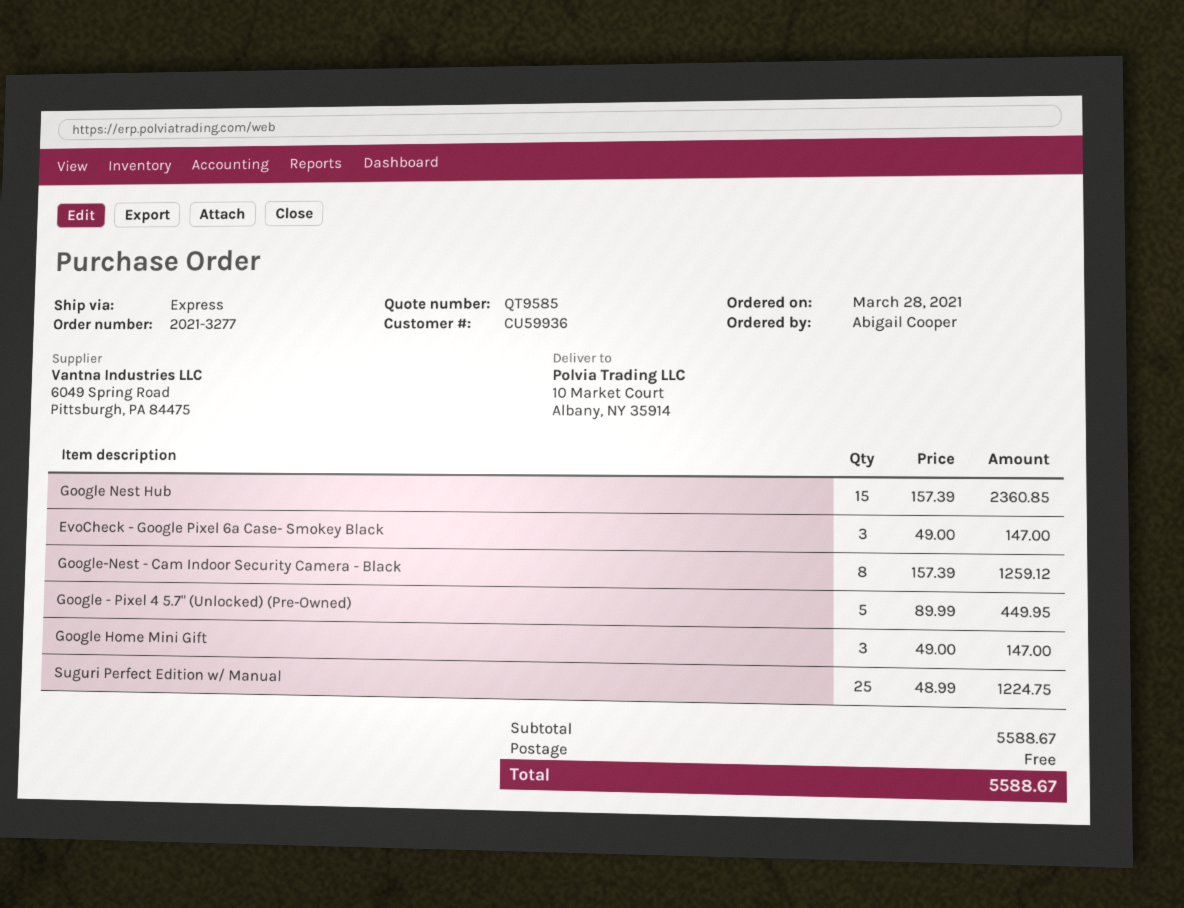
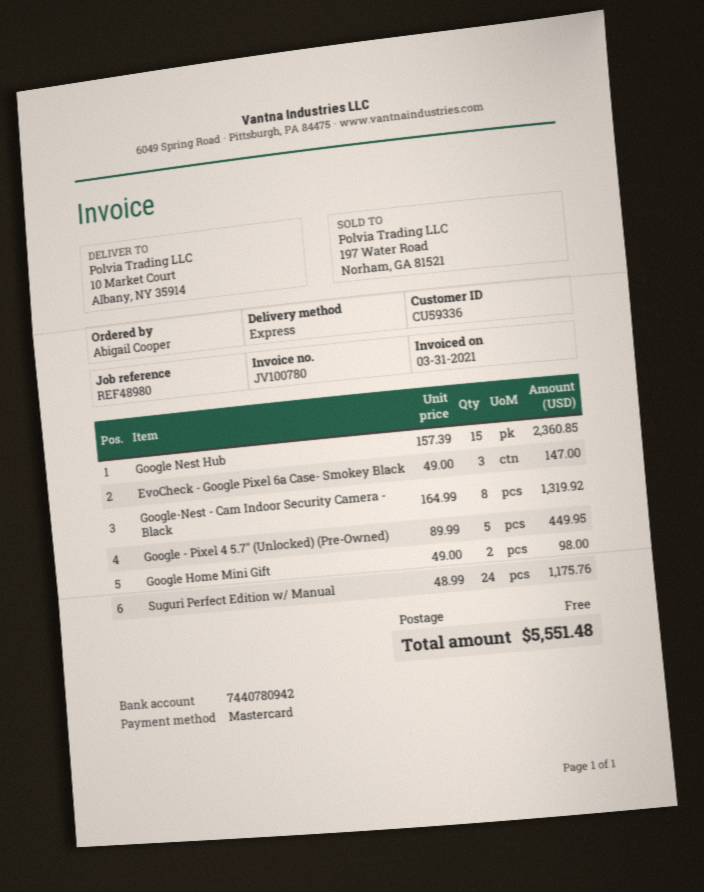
customer number: CU59936 -> CU59336
Google-Nest - Cam Indoor Security Camera - Black: 8 x 157.39 = 1259.12 -> 8 x 164.99 = 1319.92
Google Home Mini Gift: 3 x 49.00 = 147.00 -> 2 x 49.00 = 98.00
Suguri Perfect Edition w/ Manual: 25 x 48.99 = 1224.75 -> 24 x 48.99 = 1175.76
total: 5588.67 -> 5551.48

